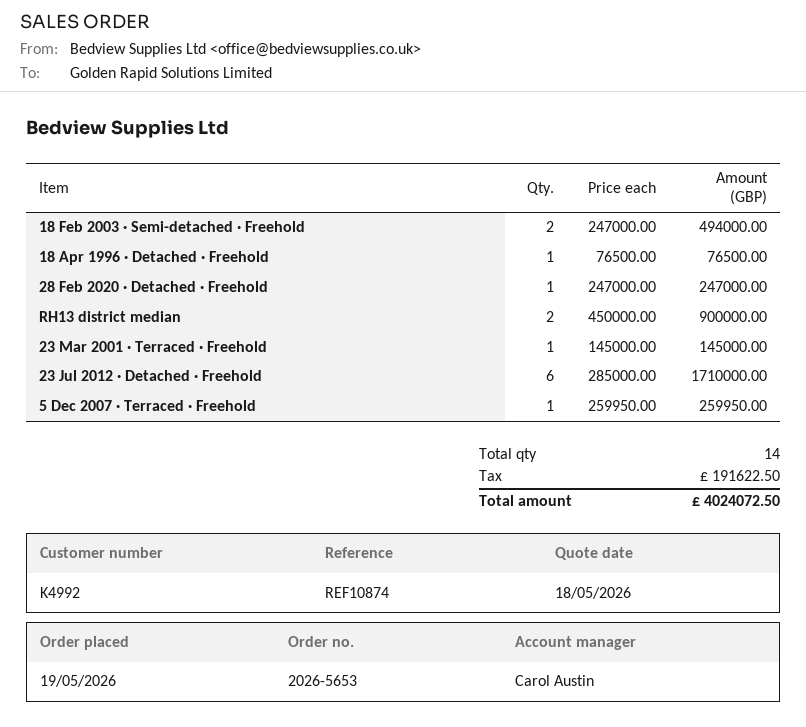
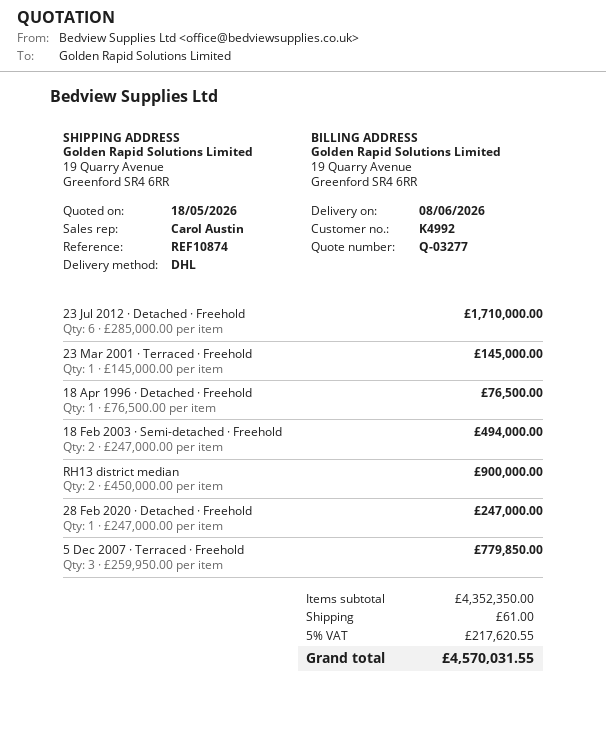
5 Dec 2007 · Terraced · Freehold: 1 x 259950.00 = 259950.00 -> 3 x 259950.00 = 779850.00
shipping: none -> 61.00
tax: 191622.50 -> 217620.55
total: 4024072.50 -> 4570031.55

